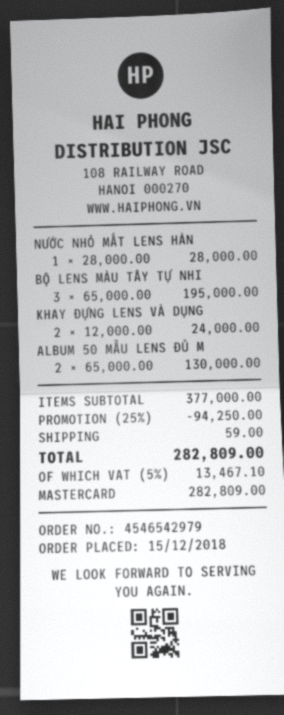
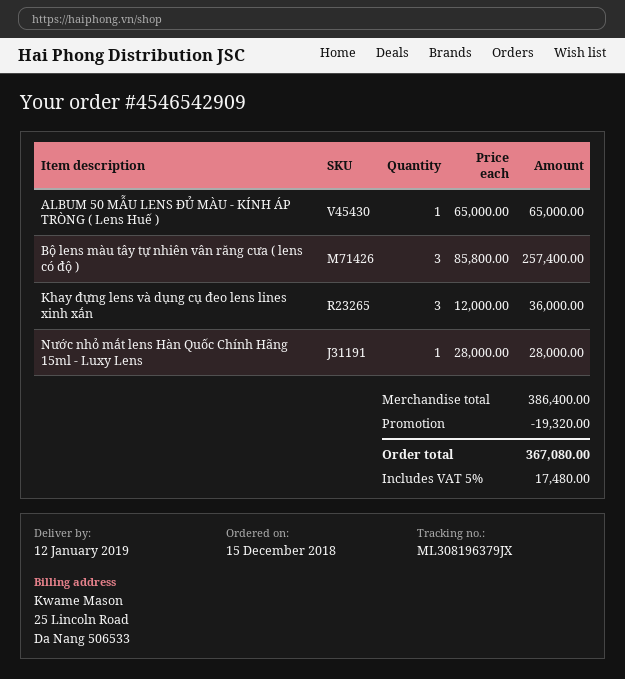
order number: 4546542979 -> 4546542909
BỘ LENS MÀU TÂY TỰ NHI: 3 x 65000.00 = 195000.00 -> 3 x 85800.00 = 257400.00
KHAY ĐỰNG LENS VÀ DỤNG: 2 x 12000.00 = 24000.00 -> 3 x 12000.00 = 36000.00
ALBUM 50 MẪU LENS ĐỦ M: 2 x 65000.00 = 130000.00 -> 1 x 65000.00 = 65000.00
subtotal: 377000.00 -> 386400.00
discount: 94250.00 -> 19320.00
shipping: 59.00 -> none
tax: 5% = 13467.10 -> 5% = 17480.00
total: 282809.00 -> 367080.00

